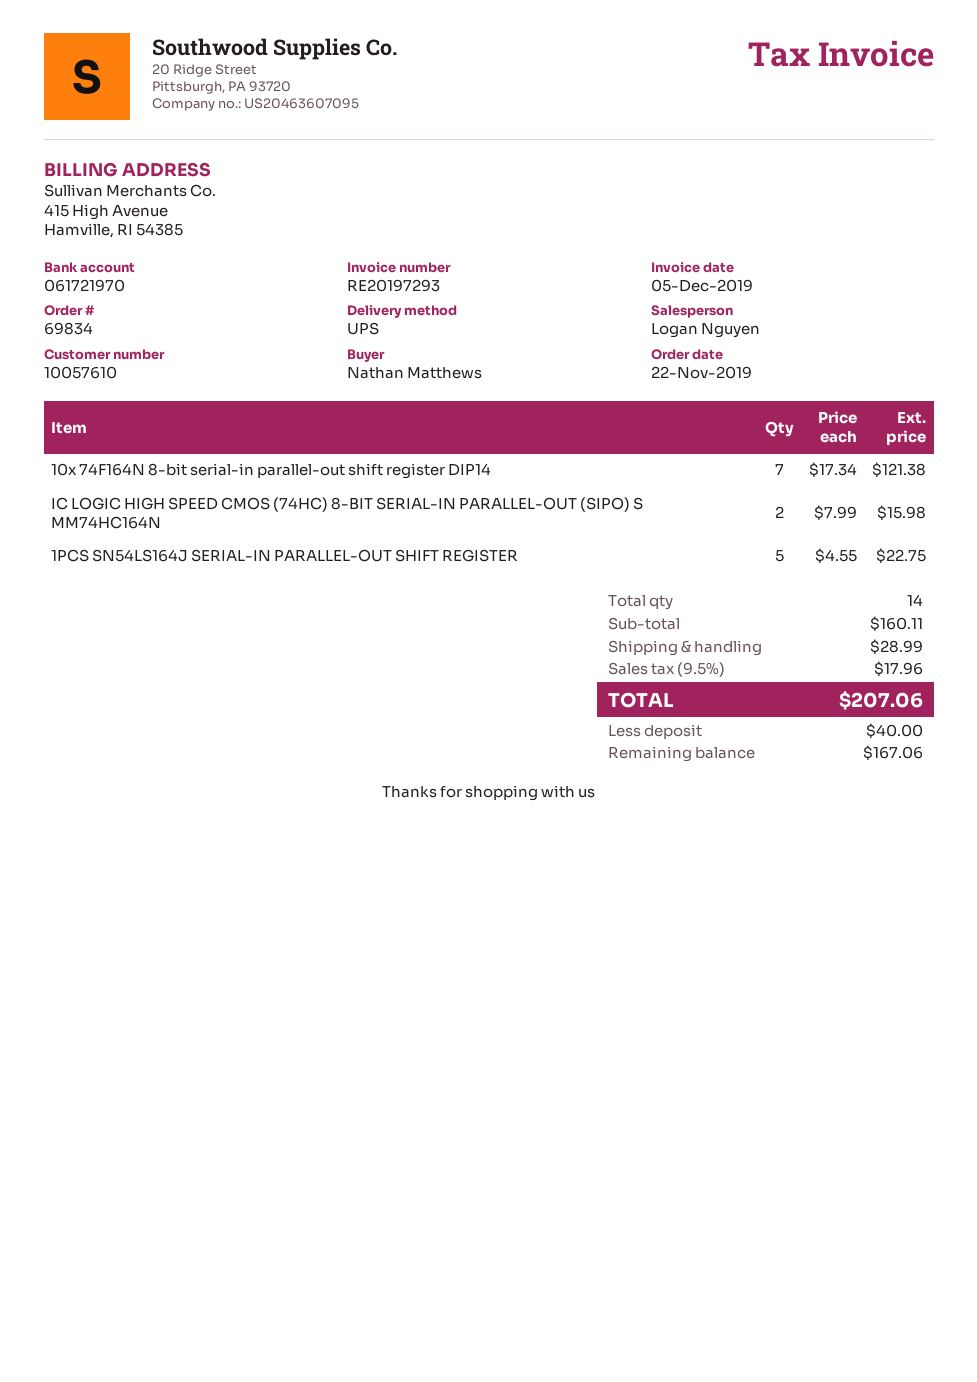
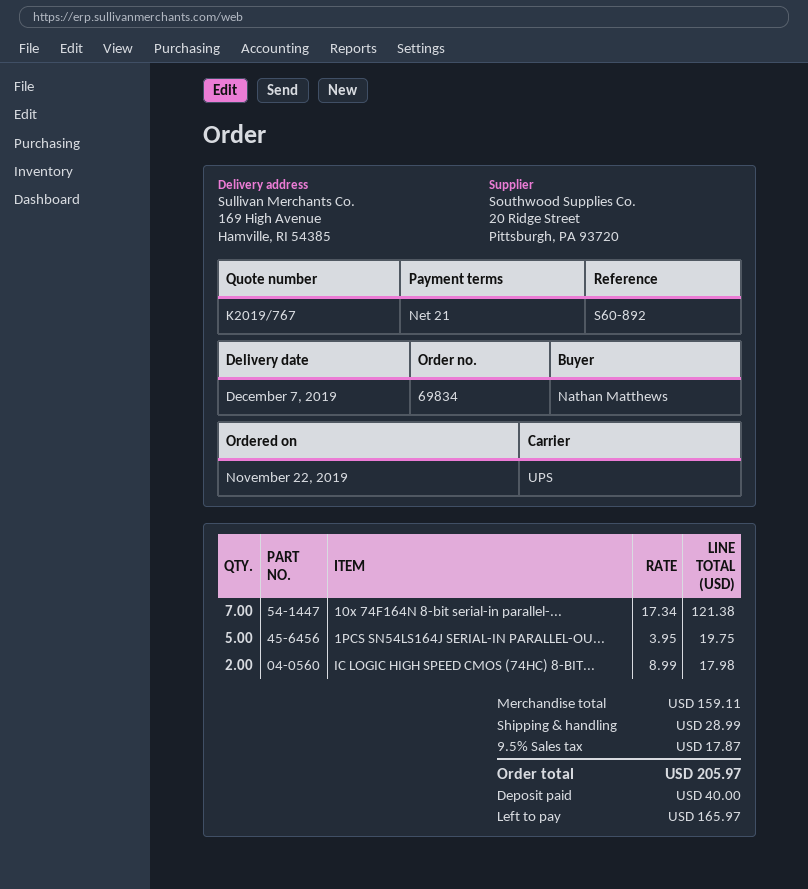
IC LOGIC HIGH SPEED CMOS (74HC) 8-BIT SERIAL-IN PARALLEL-OUT (SIPO) S MM74HC164N: 2 x 7.99 = 15.98 -> 2 x 8.99 = 17.98
1PCS SN54LS164J SERIAL-IN PARALLEL-OUT SHIFT REGISTER: 5 x 4.55 = 22.75 -> 5 x 3.95 = 19.75
subtotal: 160.11 -> 159.11
tax: 9.5% = 17.96 -> 9.5% = 17.87
total: 207.06 -> 205.97
balance: 167.06 -> 165.97

